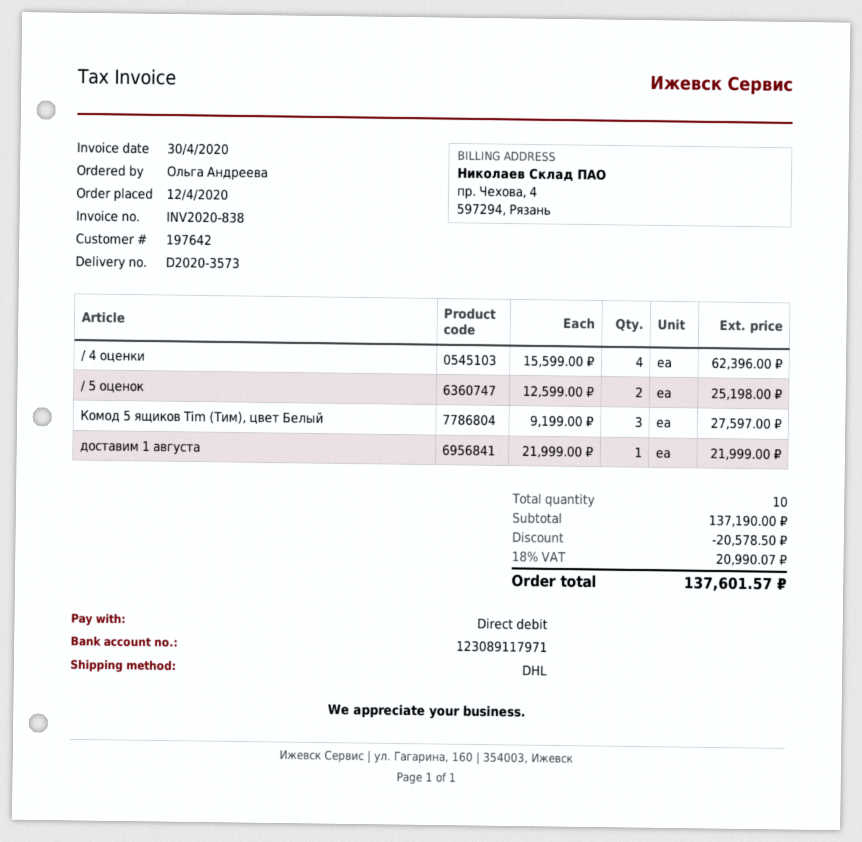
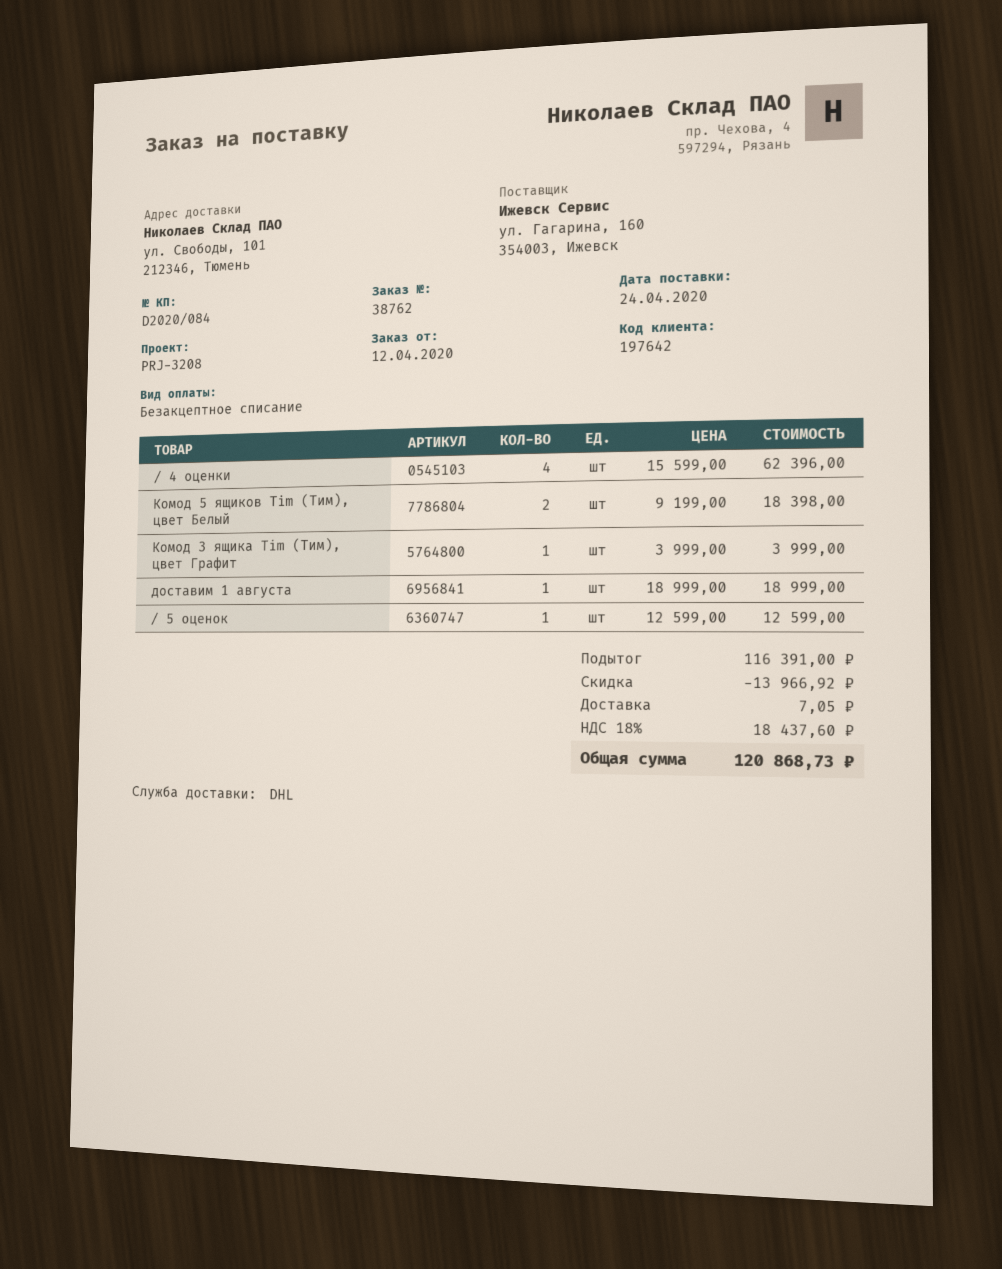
/ 5 оценок: 2 x 12599.00 = 25198.00 -> 1 x 12599.00 = 12599.00
Комод 5 ящиков Tim (Тим), цвет Белый: 3 x 9199.00 = 27597.00 -> 2 x 9199.00 = 18398.00
доставим 1 августа: 1 x 21999.00 = 21999.00 -> 1 x 18999.00 = 18999.00
Комод 3 ящика Tim (Тим), цвет Графит: none -> 1 x 3999.00 = 3999.00
subtotal: 137190.00 -> 116391.00
discount: 20578.50 -> 13966.92
shipping: none -> 7.05
tax: 18% = 20990.07 -> 18% = 18437.60
total: 137601.57 -> 120868.73

